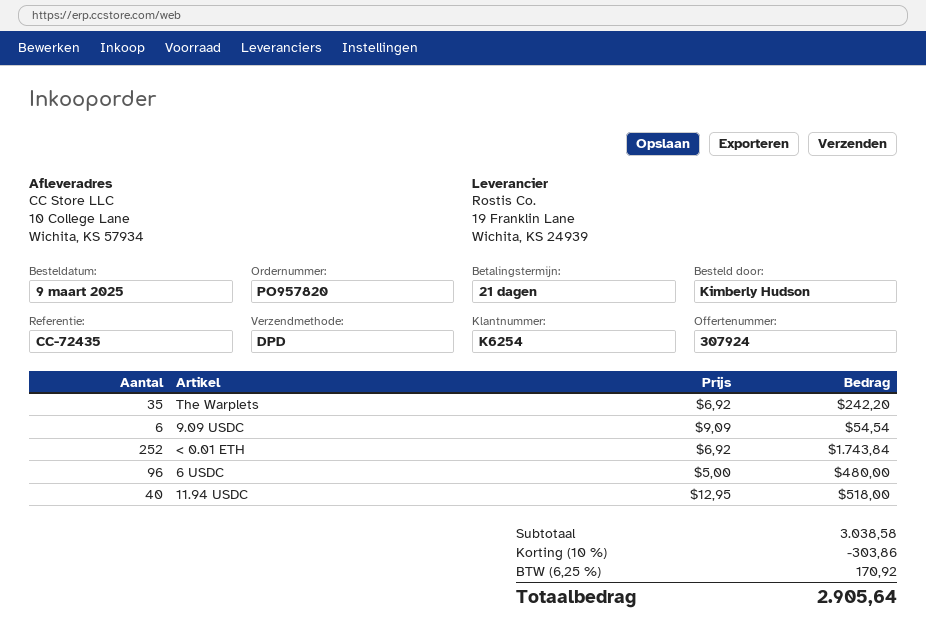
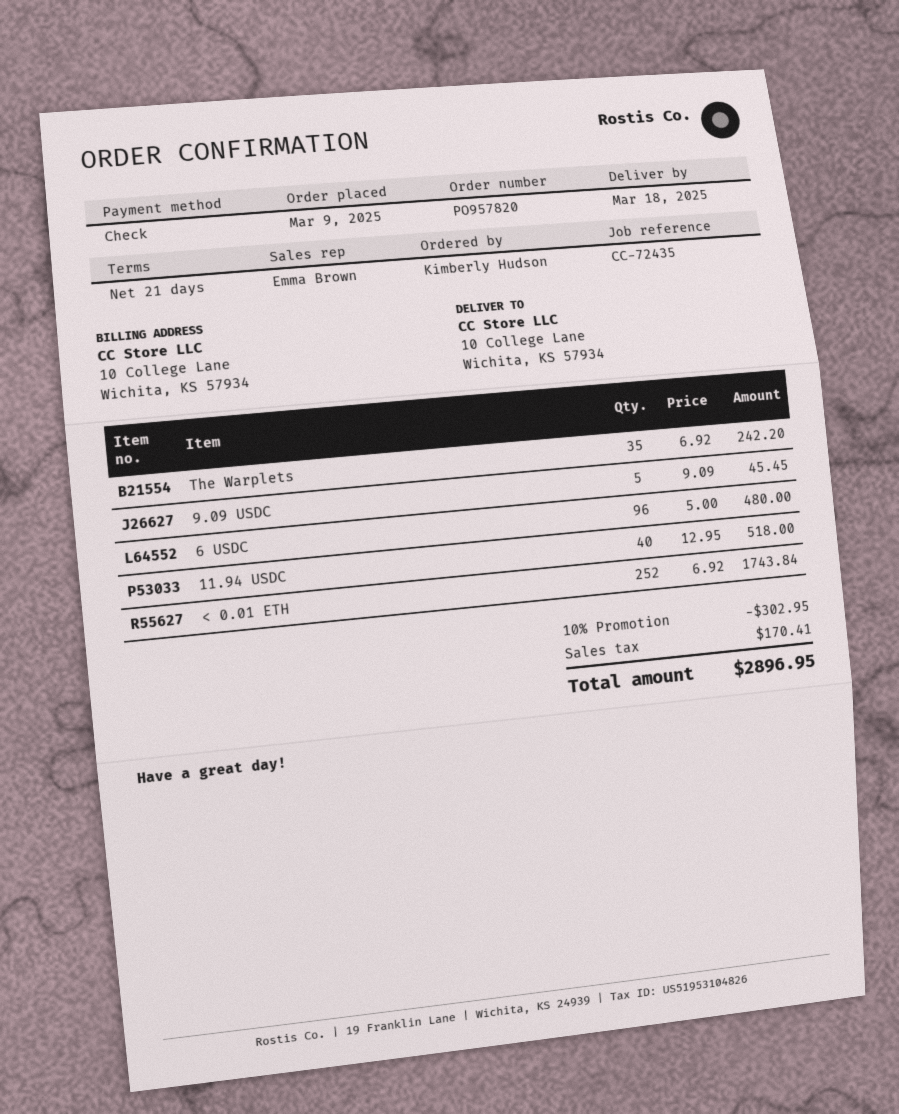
9.09 USDC: 6 x 9.09 = 54.54 -> 5 x 9.09 = 45.45
discount: 10% = 303.86 -> 10% = 302.95
tax: 170.92 -> 170.41
total: 2905.64 -> 2896.95

